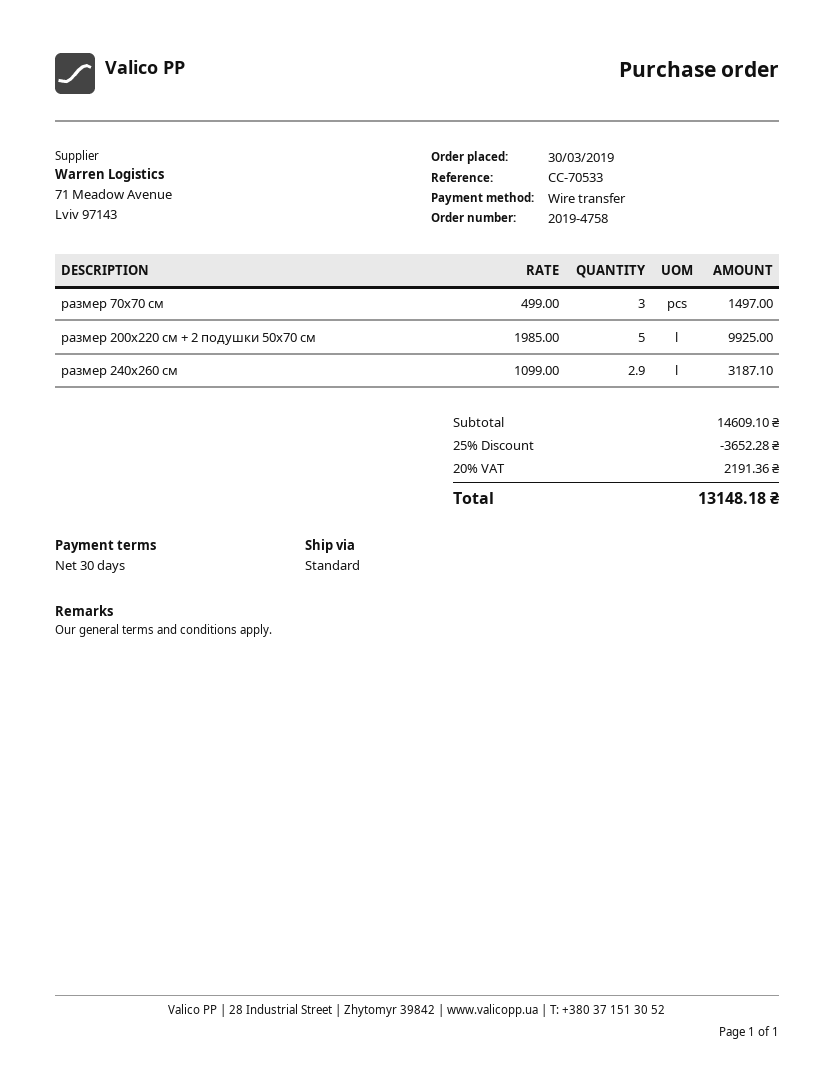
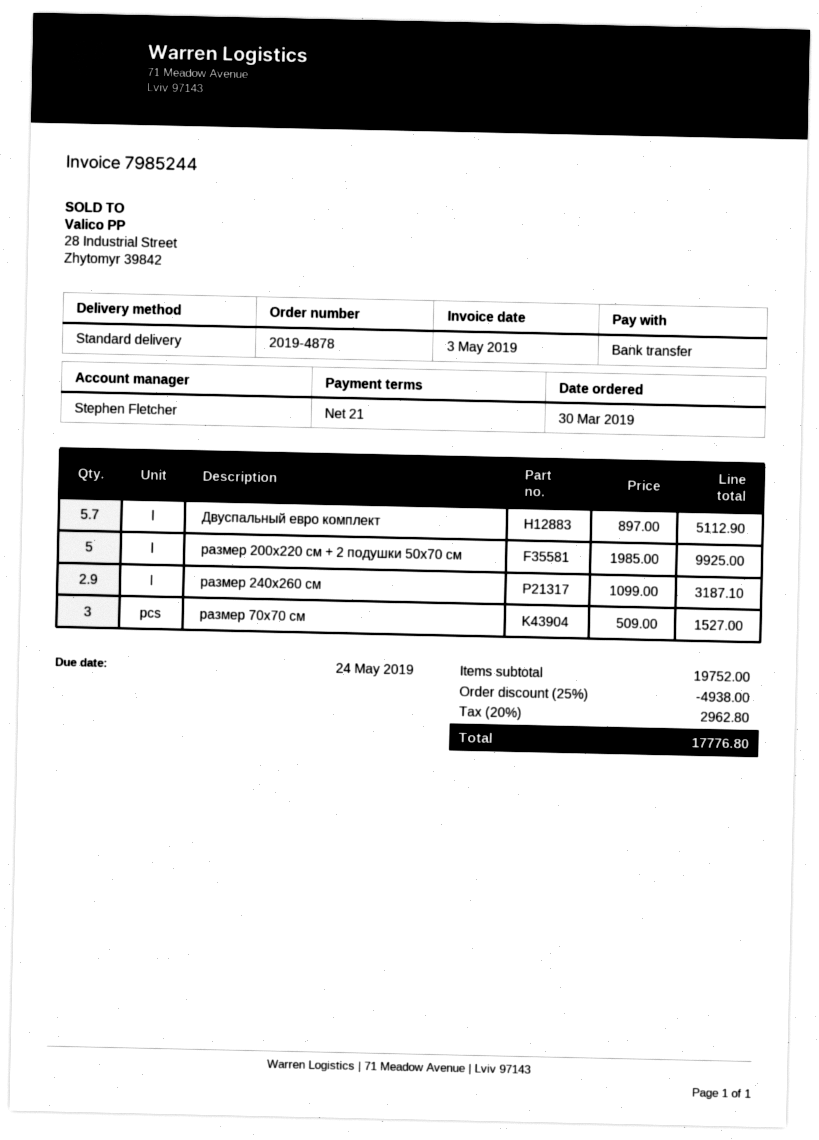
order number: 2019-4758 -> 2019-4878
payment terms: 30 days -> 21 days
размер 70х70 см: 3 x 499.00 = 1497.00 -> 3 x 509.00 = 1527.00
Двуспальный евро комплект: none -> 5.7 x 897.00 = 5112.90
subtotal: 14609.10 -> 19752.00
discount: 25% = 3652.28 -> 25% = 4938.00
tax: 20% = 2191.36 -> 20% = 2962.80
total: 13148.18 -> 17776.80

